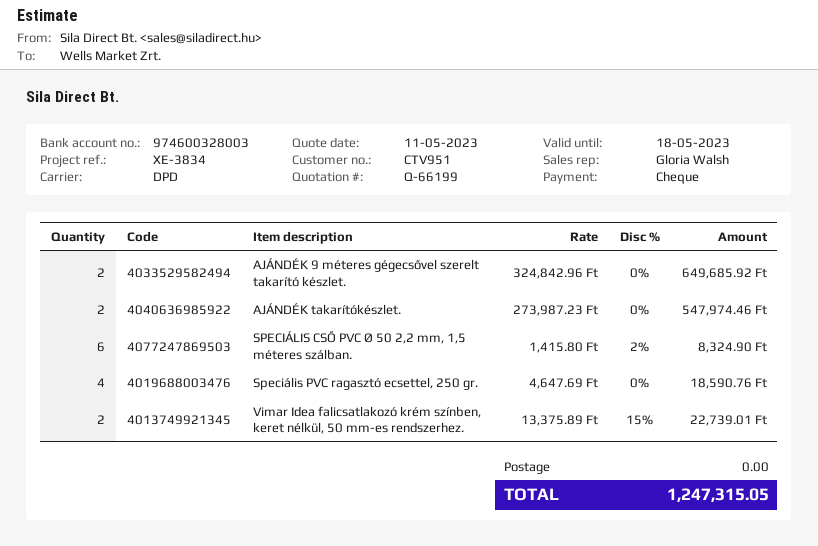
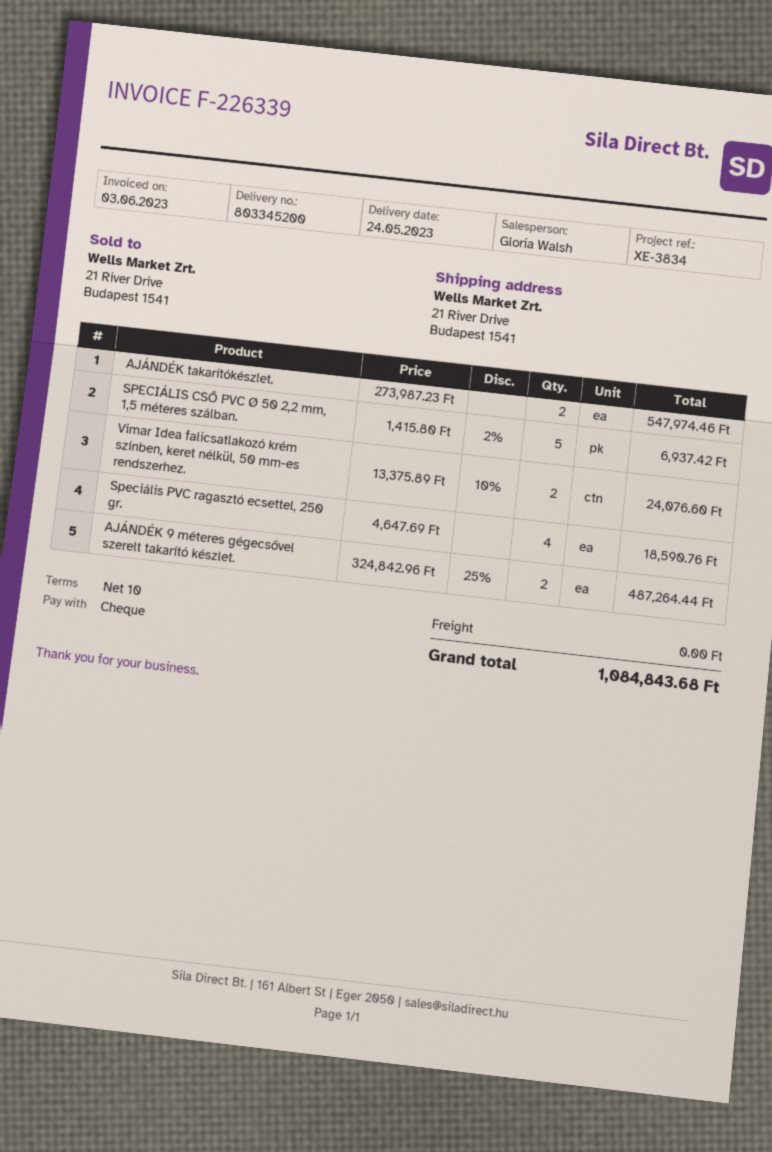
AJÁNDÉK 9 méteres gégecsővel szerelt takarító készlet.: 2 x 324842.96 = 649685.92 -> 2 x 324842.96 - 25% = 487264.44
SPECIÁLIS CSŐ PVC Ø 50 2,2 mm, 1,5 méteres szálban.: 6 x 1415.80 - 2% = 8324.90 -> 5 x 1415.80 - 2% = 6937.42
Vimar Idea falicsatlakozó krém színben, keret nélkül, 50 mm-es rendszerhez.: 2 x 13375.89 - 15% = 22739.01 -> 2 x 13375.89 - 10% = 24076.60
total: 1247315.05 -> 1084843.68

